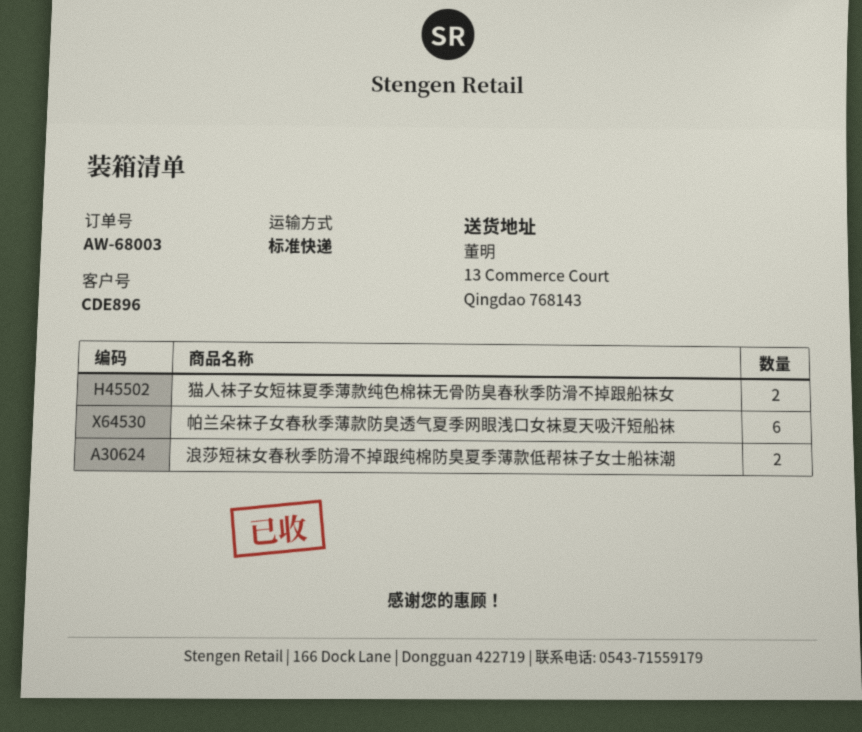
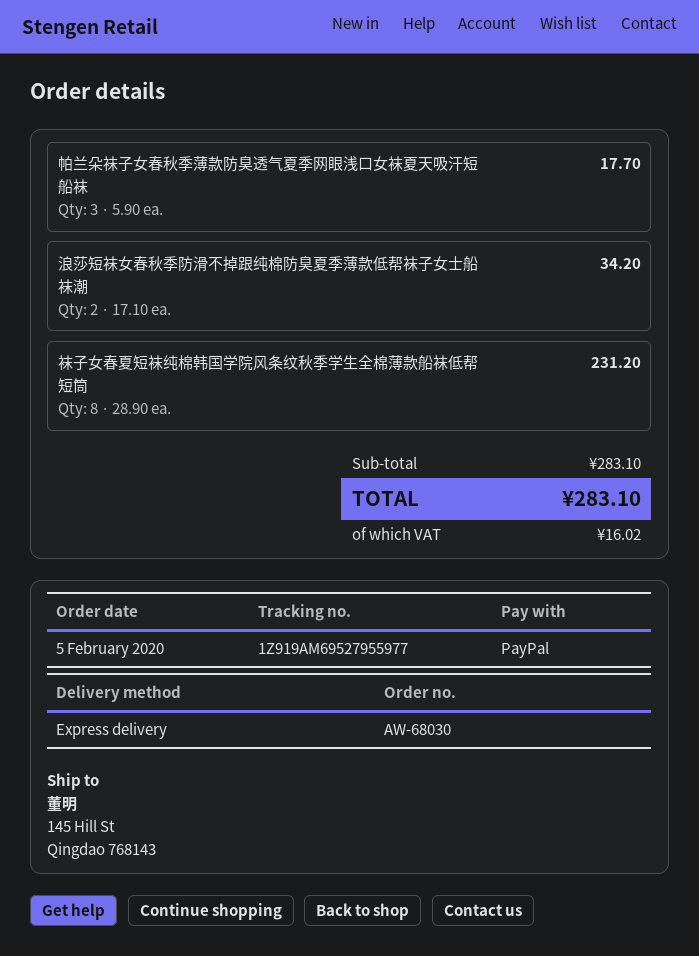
order number: AW-68003 -> AW-68030
shipping method: standard -> express
ship to: 13 Commerce Court, Qingdao 768143 -> 145 Hill St, Qingdao 768143
猫人袜子女短袜夏季薄款纯色棉袜无骨防臭春秋季防滑不掉跟船袜女: 2 -> none
帕兰朵袜子女春秋季薄款防臭透气夏季网眼浅口女袜夏天吸汗短船袜: 6 -> 3
袜子女春夏短袜纯棉韩国学院风条纹秋季学生全棉薄款船袜低帮短筒: none -> 8

